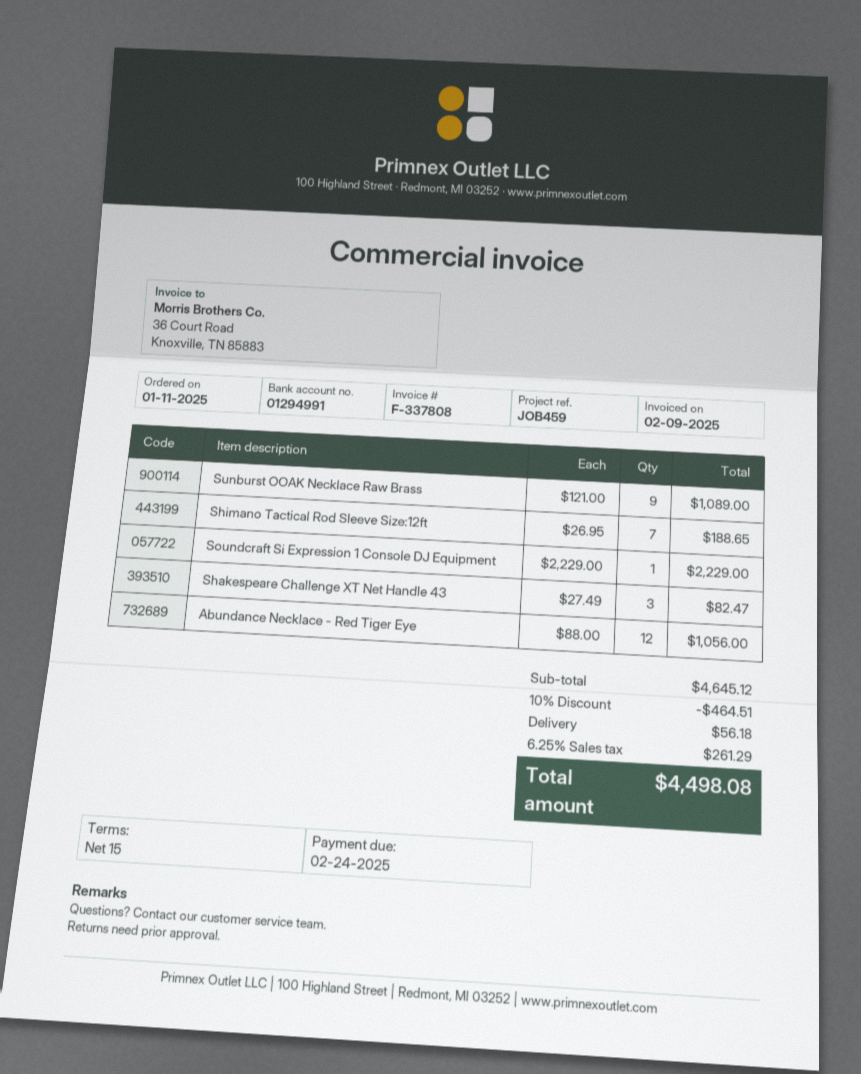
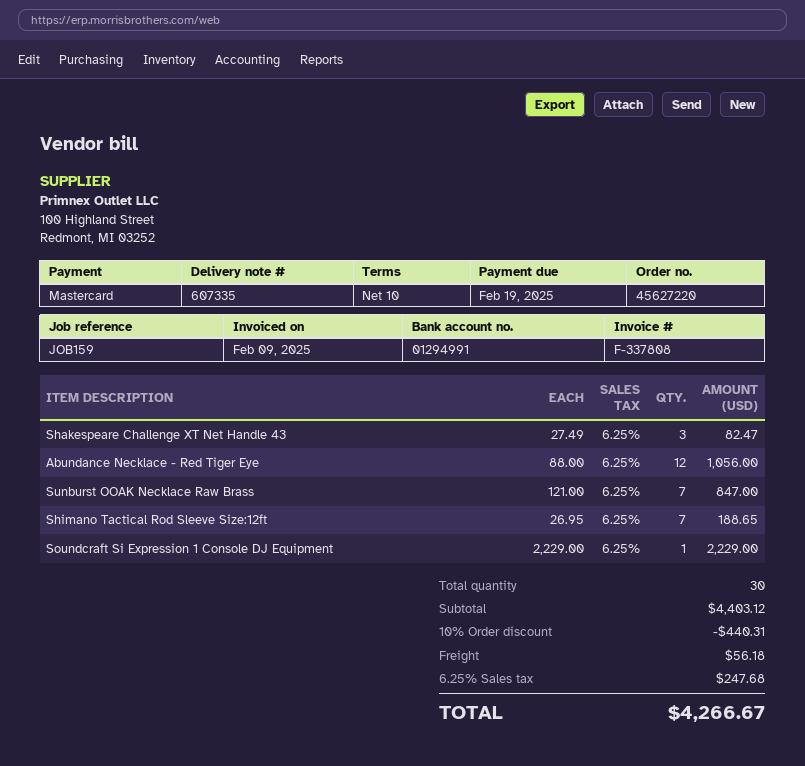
payment terms: 15 days -> 10 days
due date: 2025-02-24 -> 2025-02-19
reference: JOB459 -> JOB159
Sunburst OOAK Necklace Raw Brass: 9 x 121.00 = 1089.00 -> 7 x 121.00 = 847.00
subtotal: 4645.12 -> 4403.12
discount: 10% = 464.51 -> 10% = 440.31
tax: 6.25% = 261.29 -> 6.25% = 247.68
total: 4498.08 -> 4266.67

